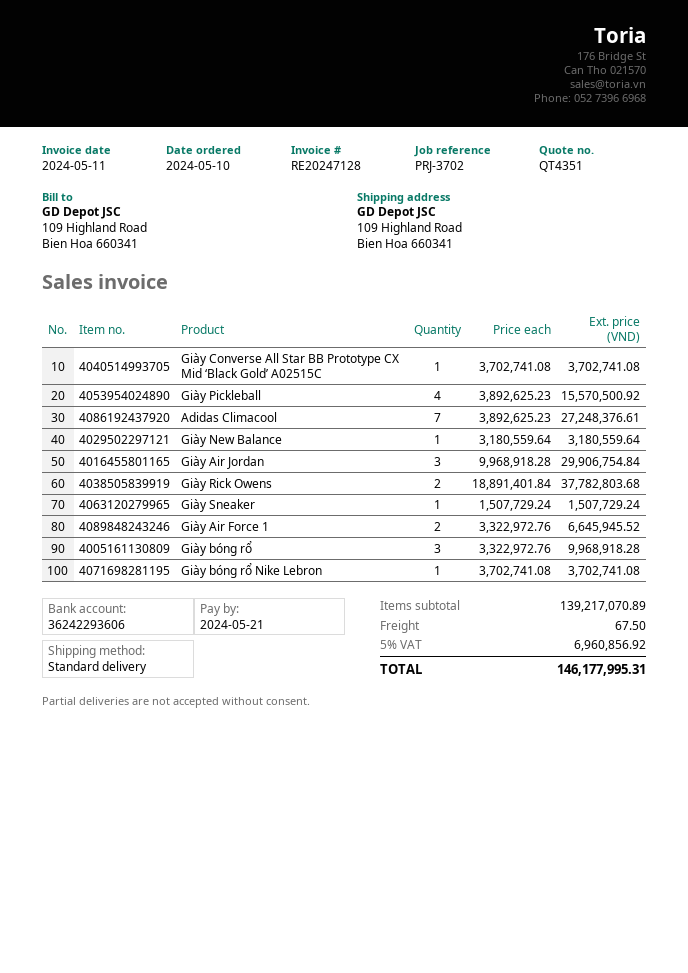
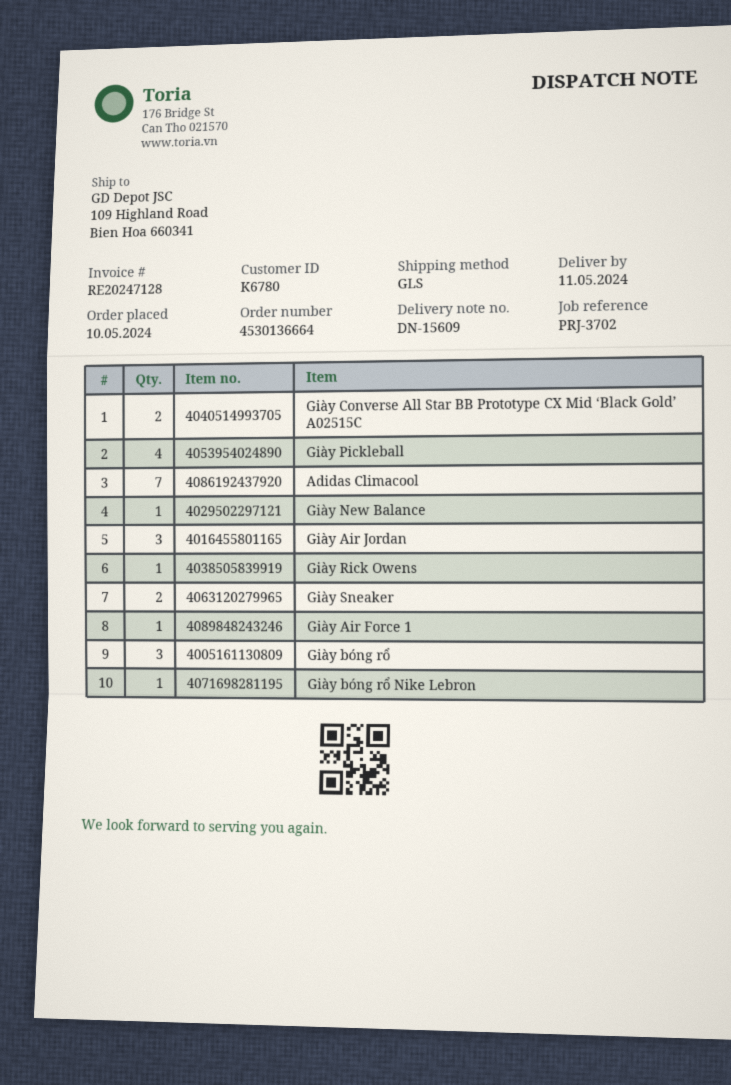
shipping method: standard -> GLS
Giày Converse All Star BB Prototype CX Mid ‘Black Gold’ A02515C: 1 -> 2
Giày Rick Owens: 2 -> 1
Giày Sneaker: 1 -> 2
Giày Air Force 1: 2 -> 1

